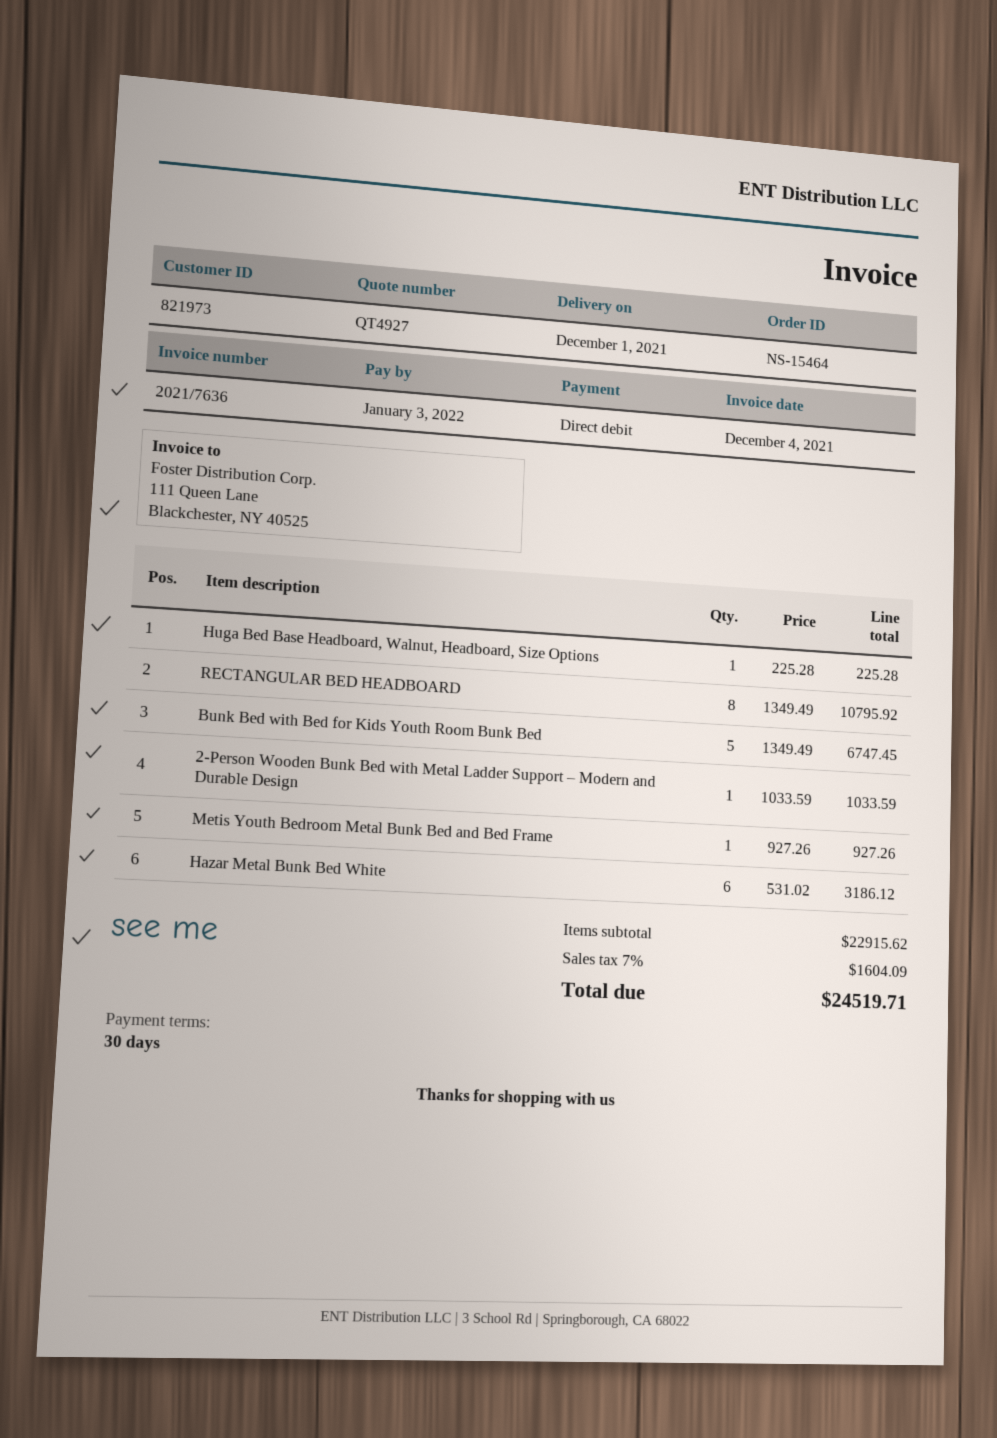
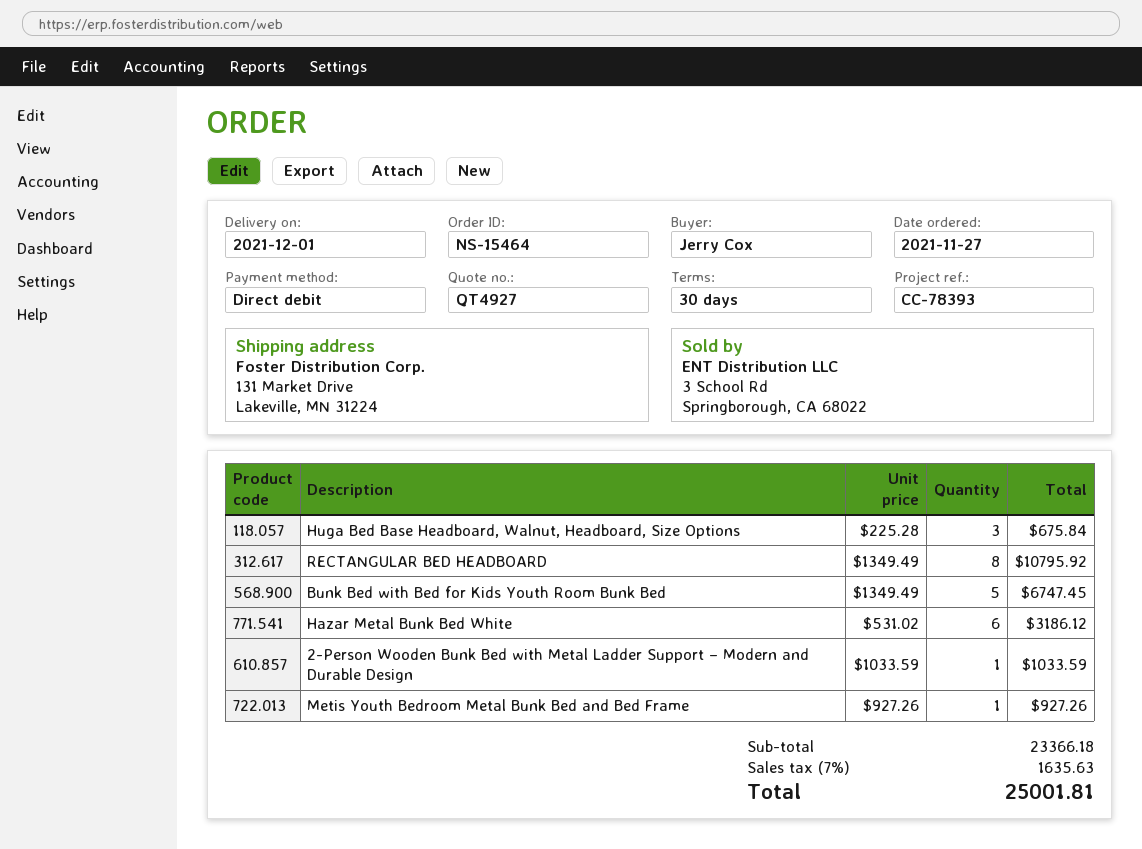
Huga Bed Base Headboard, Walnut, Headboard, Size Options: 1 x 225.28 = 225.28 -> 3 x 225.28 = 675.84
subtotal: 22915.62 -> 23366.18
tax: 7% = 1604.09 -> 7% = 1635.63
total: 24519.71 -> 25001.81

